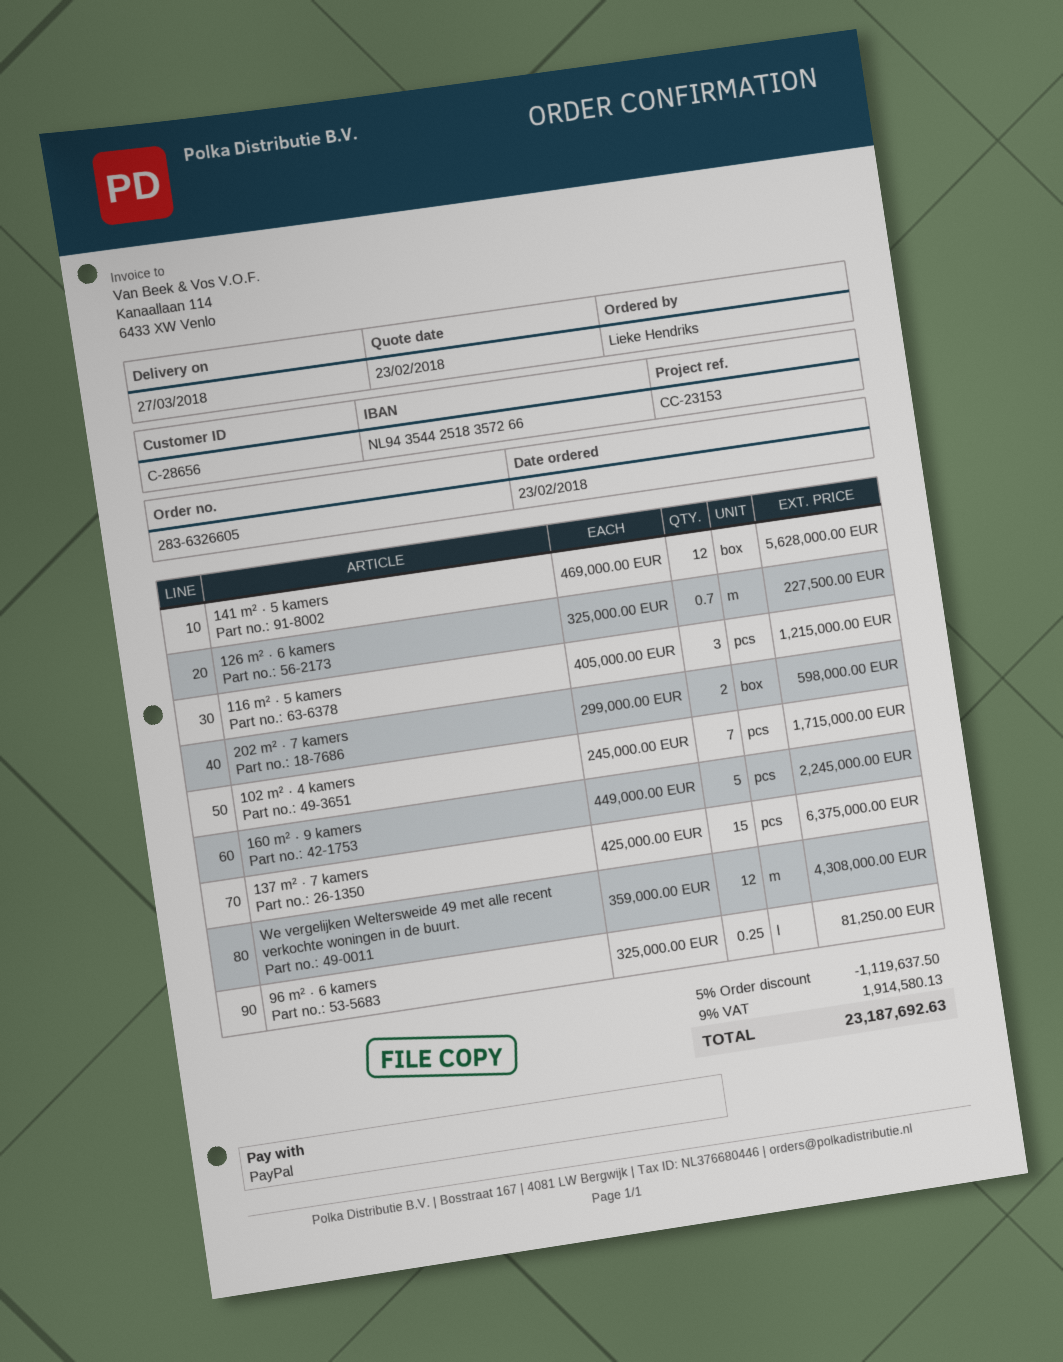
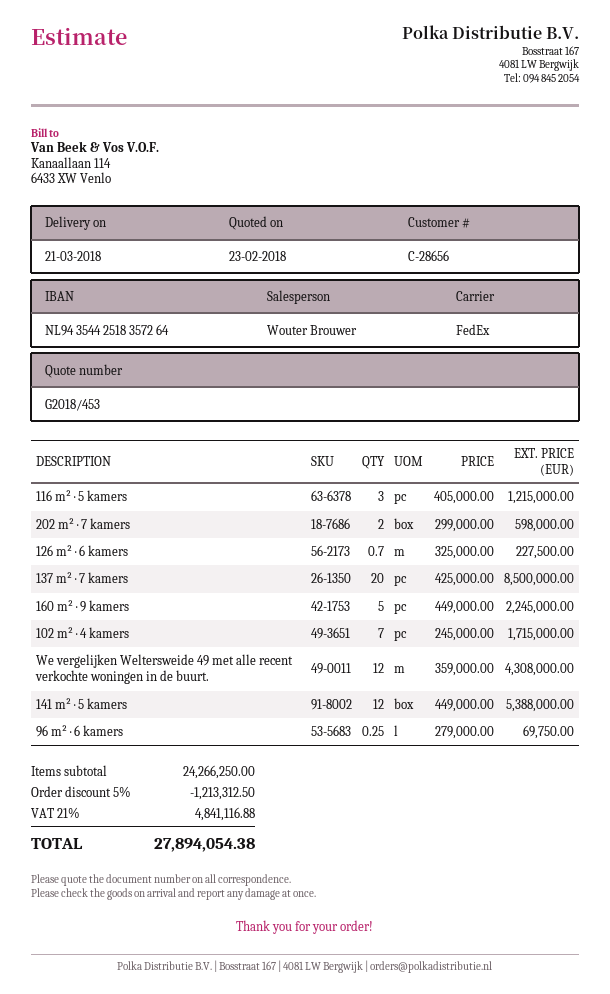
delivery date: 2018-03-27 -> 2018-03-21
bank account: NL9435442518357266 -> NL9435442518357264
141 m² · 5 kamers: 12 x 469000.00 = 5628000.00 -> 12 x 449000.00 = 5388000.00
137 m² · 7 kamers: 15 x 425000.00 = 6375000.00 -> 20 x 425000.00 = 8500000.00
96 m² · 6 kamers: 0.25 x 325000.00 = 81250.00 -> 0.25 x 279000.00 = 69750.00
discount: 5% = 1119637.50 -> 5% = 1213312.50
tax: 9% = 1914580.13 -> 21% = 4841116.88
total: 23187692.63 -> 27894054.38

